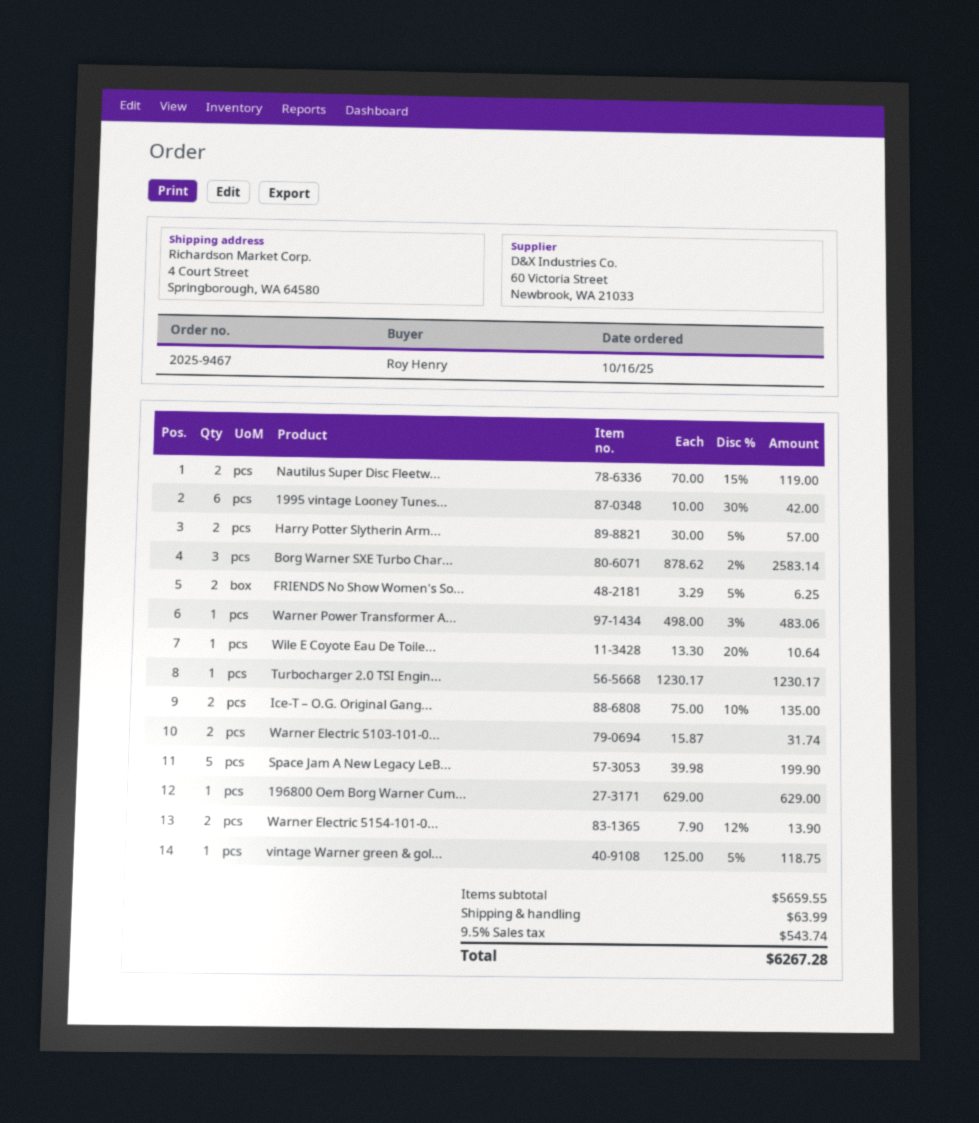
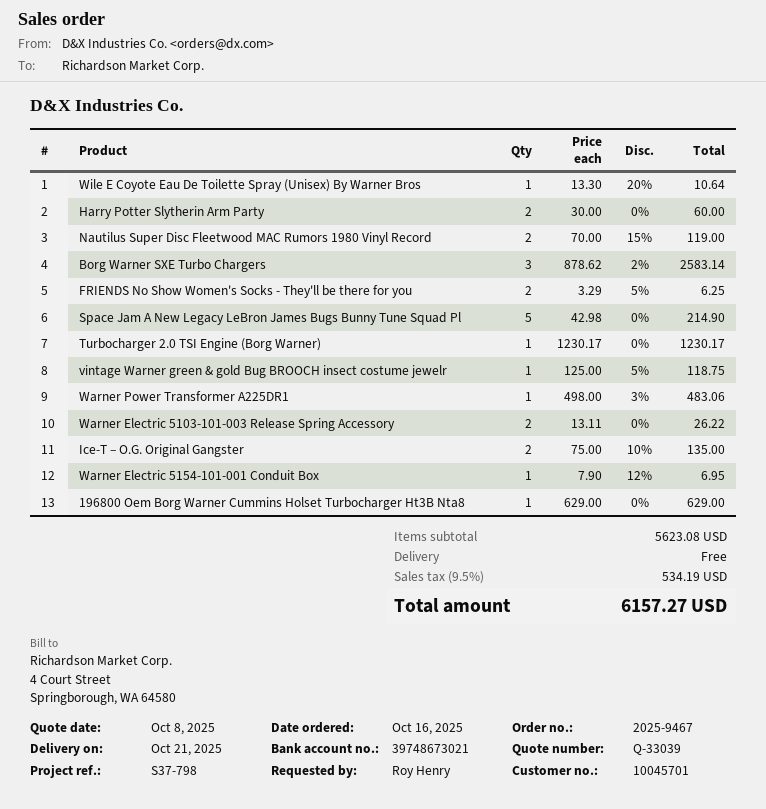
1995 vintage Looney Tunes...: 6 x 10.00 - 30% = 42.00 -> none
Harry Potter Slytherin Arm...: 2 x 30.00 - 5% = 57.00 -> 2 x 30.00 = 60.00
Warner Electric 5103-101-0...: 2 x 15.87 = 31.74 -> 2 x 13.11 = 26.22
Space Jam A New Legacy LeB...: 5 x 39.98 = 199.90 -> 5 x 42.98 = 214.90
Warner Electric 5154-101-0...: 2 x 7.90 - 12% = 13.90 -> 1 x 7.90 - 12% = 6.95
subtotal: 5659.55 -> 5623.08
shipping: 63.99 -> 0.00
tax: 9.5% = 543.74 -> 9.5% = 534.19
total: 6267.28 -> 6157.27

